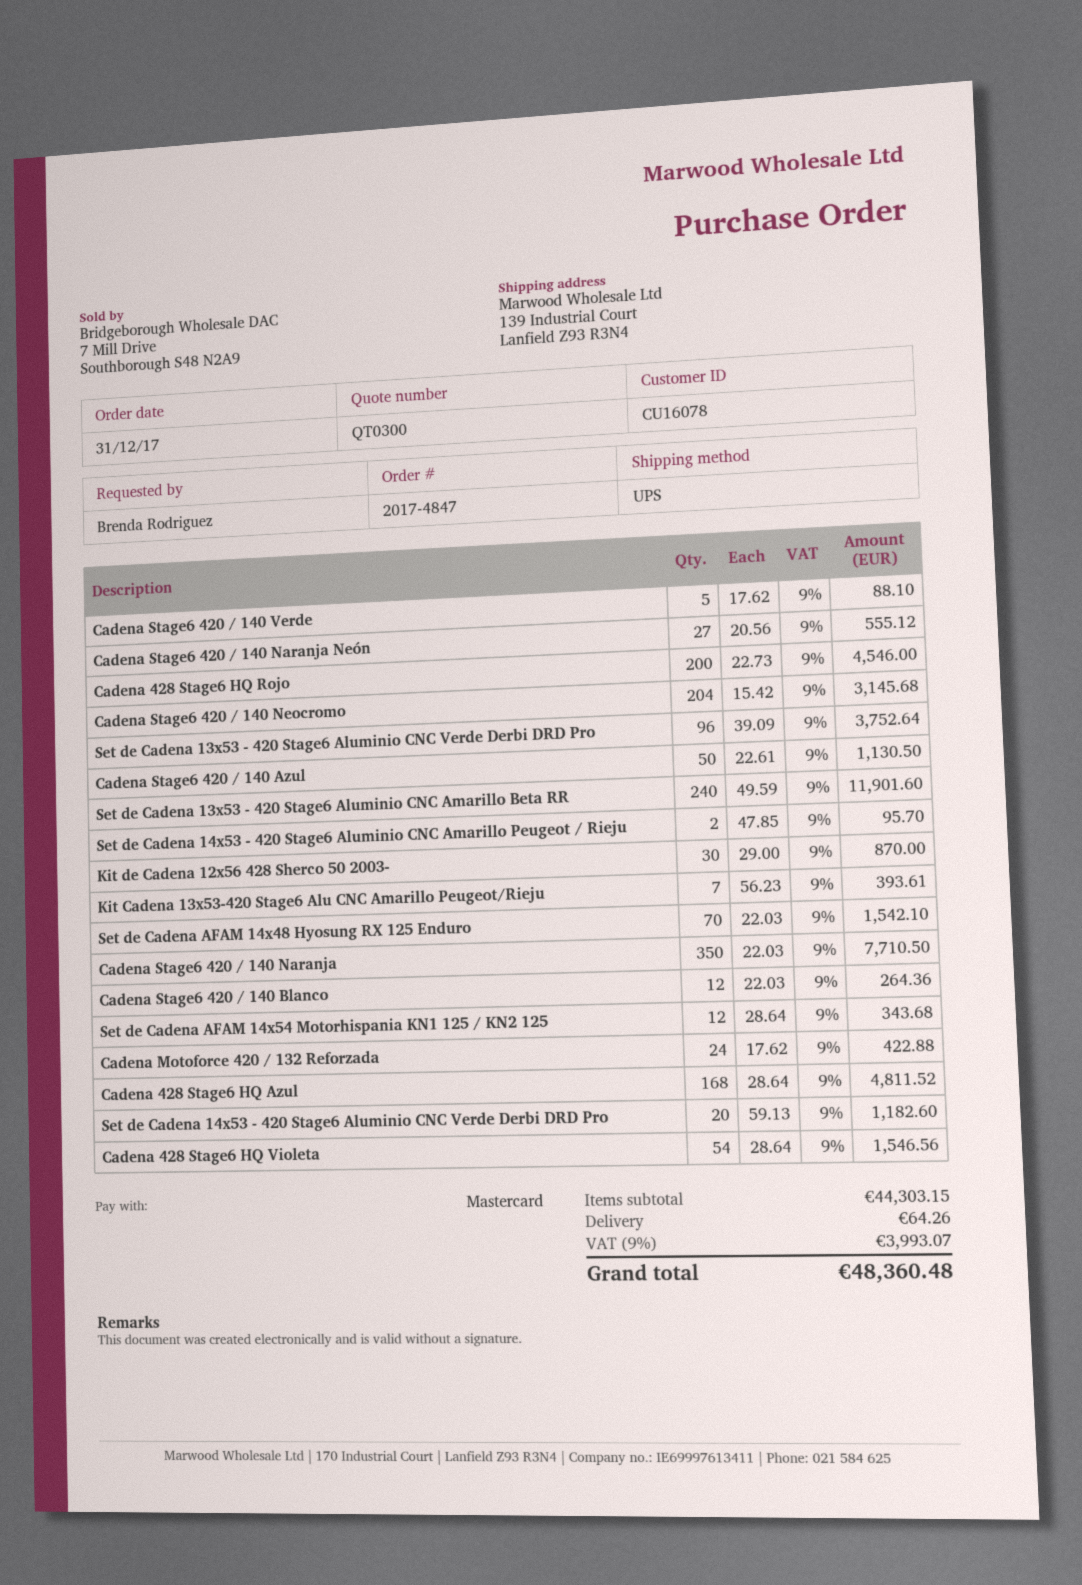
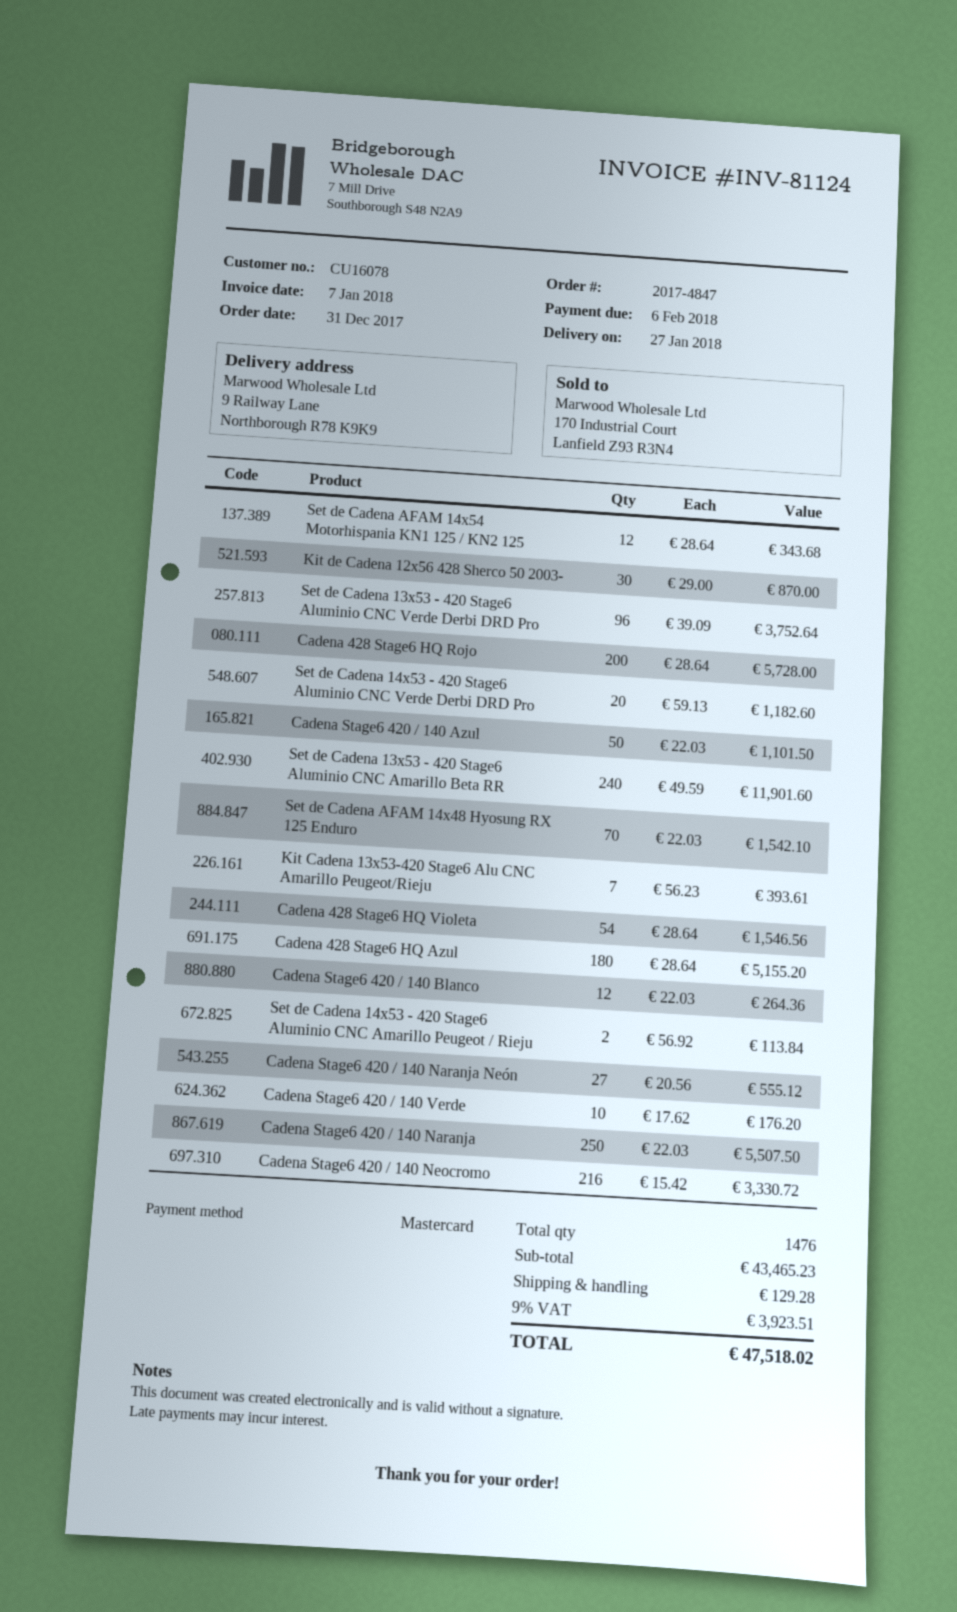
ship to: 139 Industrial Court, Lanfield Z93 R3N4 -> 9 Railway Lane, Northborough R78 K9K9
Cadena Stage6 420 / 140 Verde: 5 x 17.62 = 88.10 -> 10 x 17.62 = 176.20
Cadena 428 Stage6 HQ Rojo: 200 x 22.73 = 4546.00 -> 200 x 28.64 = 5728.00
Cadena Stage6 420 / 140 Neocromo: 204 x 15.42 = 3145.68 -> 216 x 15.42 = 3330.72
Cadena Stage6 420 / 140 Azul: 50 x 22.61 = 1130.50 -> 50 x 22.03 = 1101.50
Set de Cadena 14x53 - 420 Stage6 Aluminio CNC Amarillo Peugeot / Rieju: 2 x 47.85 = 95.70 -> 2 x 56.92 = 113.84
Cadena Stage6 420 / 140 Naranja: 350 x 22.03 = 7710.50 -> 250 x 22.03 = 5507.50
Cadena Motoforce 420 / 132 Reforzada: 24 x 17.62 = 422.88 -> none
Cadena 428 Stage6 HQ Azul: 168 x 28.64 = 4811.52 -> 180 x 28.64 = 5155.20
subtotal: 44303.15 -> 43465.23
shipping: 64.26 -> 129.28
tax: 9% = 3993.07 -> 9% = 3923.51
total: 48360.48 -> 47518.02

